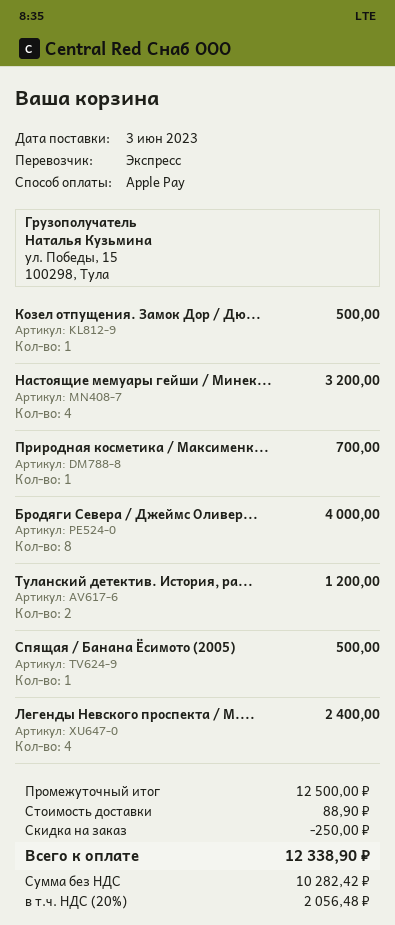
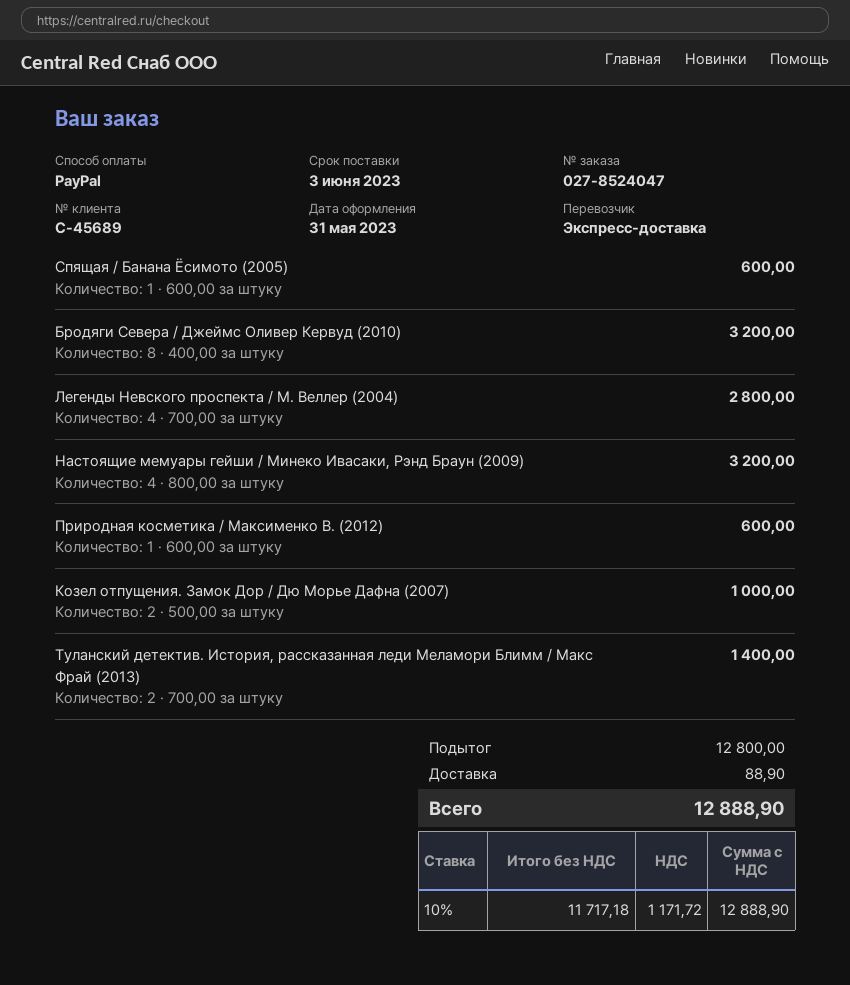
payment method: Apple Pay -> PayPal
Козел отпущения. Замок Дор / Дю...: 1 for 500.00 -> 2 for 1000.00
Природная косметика / Максименк...: 1 for 700.00 -> 1 for 600.00
Бродяги Севера / Джеймс Оливер...: 8 for 4000.00 -> 8 for 3200.00
Туланский детектив. История, ра...: 2 for 1200.00 -> 2 for 1400.00
Спящая / Банана Ёсимото (2005): 1 for 500.00 -> 1 for 600.00
Легенды Невского проспекта / М....: 4 for 2400.00 -> 4 for 2800.00
subtotal: 12500.00 -> 12800.00
discount: 250.00 -> none
net: 10282.42 -> 11717.18
tax: 20% = 2056.48 -> 10% = 1171.72
total: 12338.90 -> 12888.90

